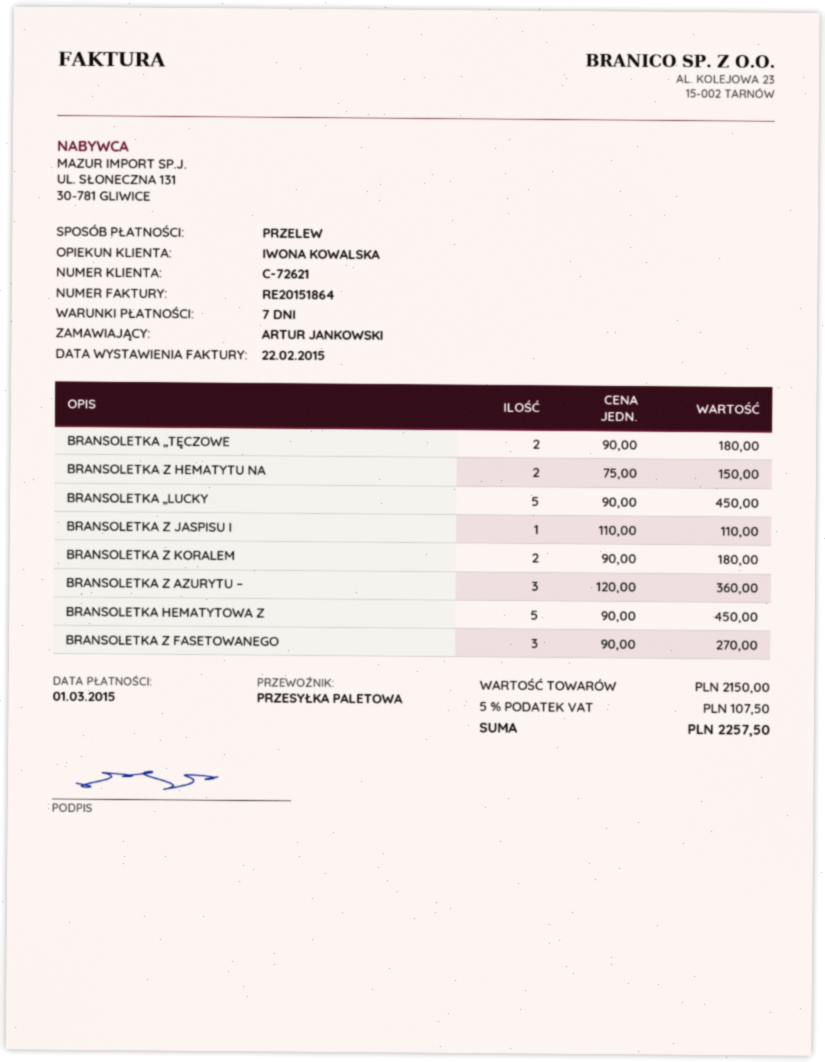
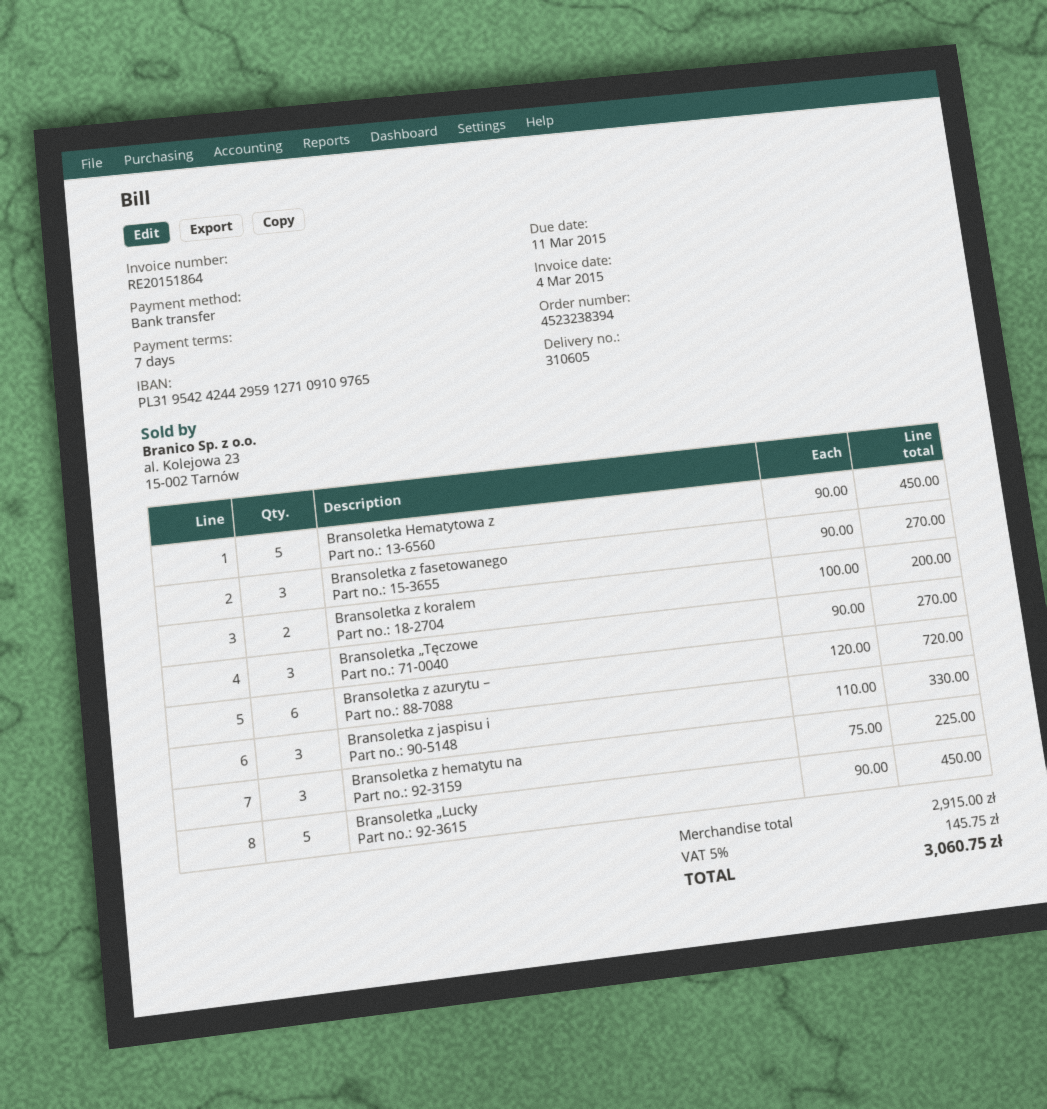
invoice date: 2015-02-22 -> 2015-03-04
due date: 2015-03-01 -> 2015-03-11
BRANSOLETKA „TĘCZOWE: 2 x 90.00 = 180.00 -> 3 x 90.00 = 270.00
BRANSOLETKA Z HEMATYTU NA: 2 x 75.00 = 150.00 -> 3 x 75.00 = 225.00
BRANSOLETKA Z JASPISU I: 1 x 110.00 = 110.00 -> 3 x 110.00 = 330.00
BRANSOLETKA Z KORALEM: 2 x 90.00 = 180.00 -> 2 x 100.00 = 200.00
BRANSOLETKA Z AZURYTU –: 3 x 120.00 = 360.00 -> 6 x 120.00 = 720.00
subtotal: 2150.00 -> 2915.00
tax: 5% = 107.50 -> 5% = 145.75
total: 2257.50 -> 3060.75

